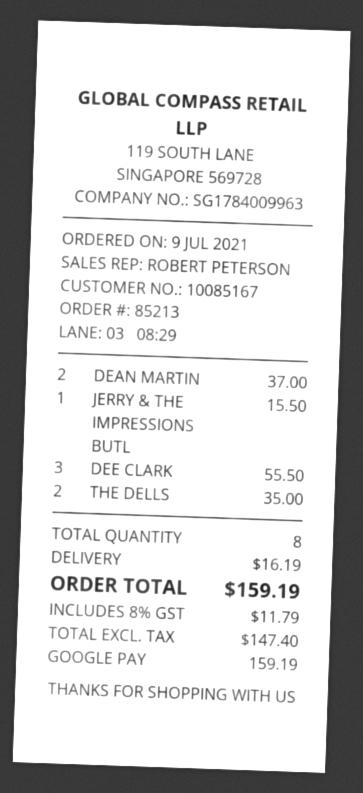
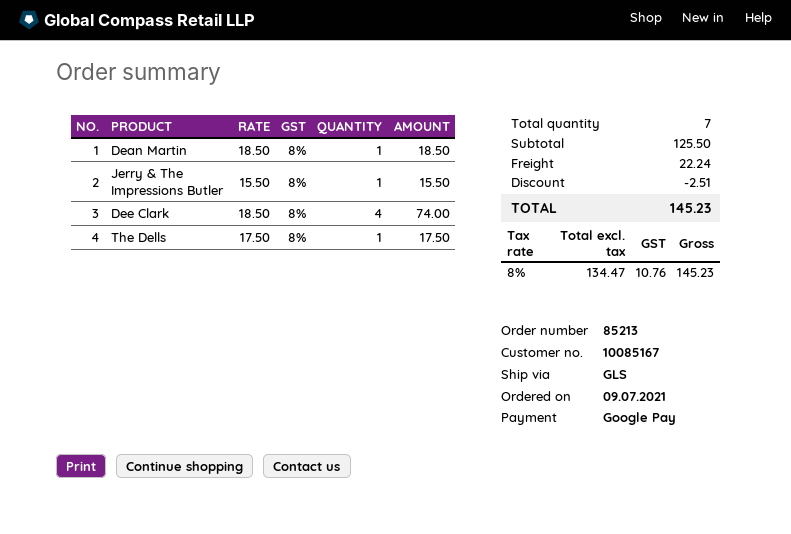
DEAN MARTIN: 2 for 37.00 -> 1 for 18.50
DEE CLARK: 3 for 55.50 -> 4 for 74.00
THE DELLS: 2 for 35.00 -> 1 for 17.50
total quantity: 8 -> 7
discount: none -> 2.51
shipping: 16.19 -> 22.24
net: 147.40 -> 134.47
tax: 8% = 11.79 -> 8% = 10.76
total: 159.19 -> 145.23

